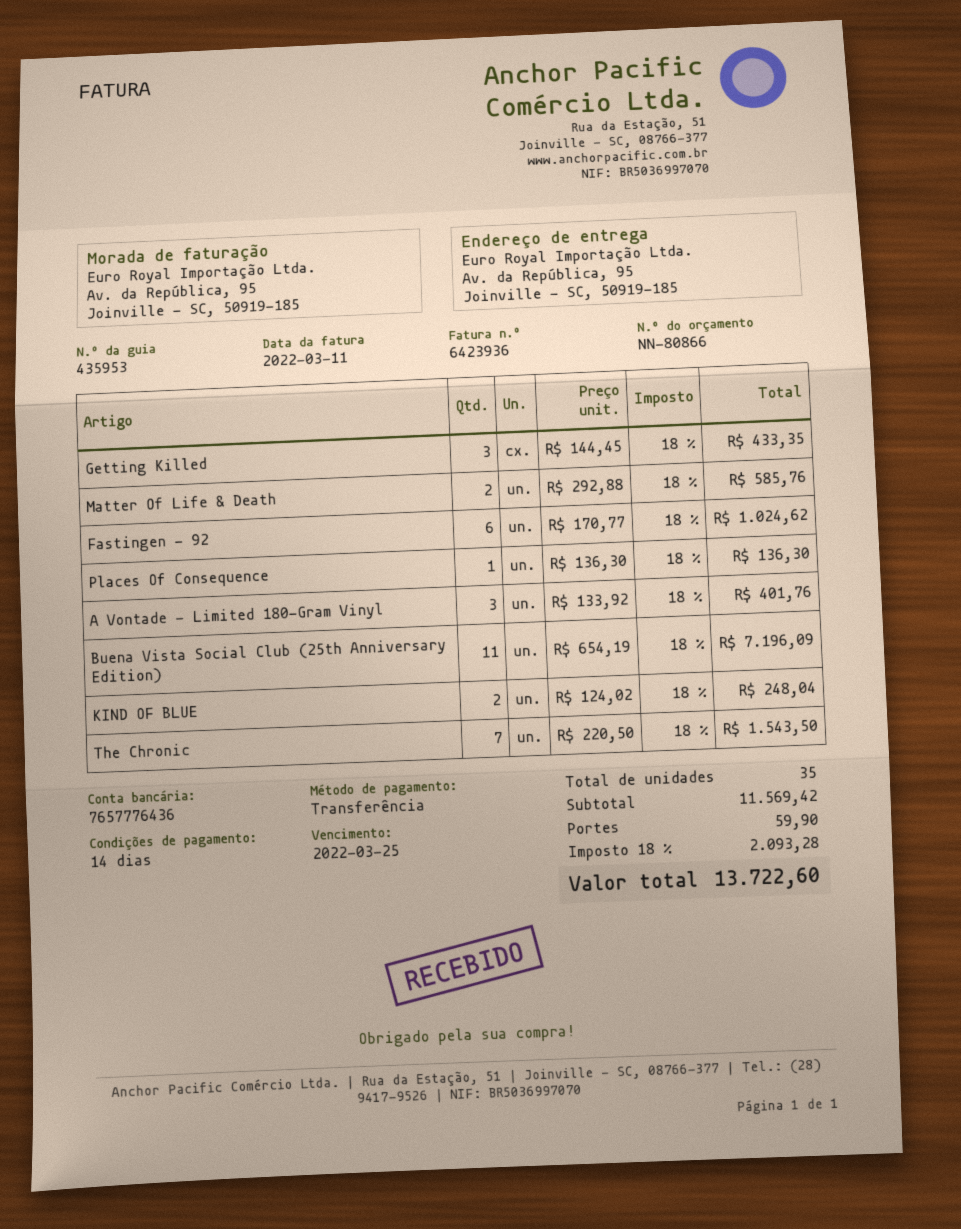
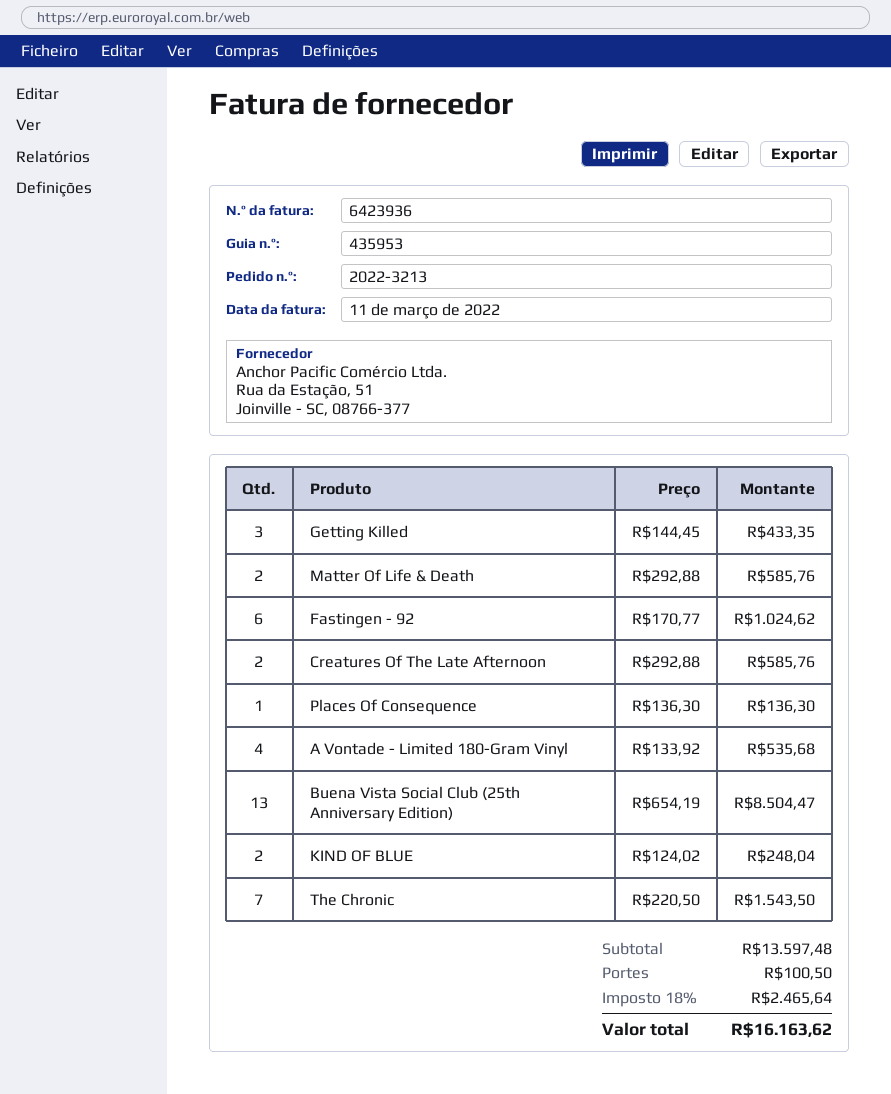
A Vontade - Limited 180-Gram Vinyl: 3 x 133.92 = 401.76 -> 4 x 133.92 = 535.68
Buena Vista Social Club (25th Anniversary Edition): 11 x 654.19 = 7196.09 -> 13 x 654.19 = 8504.47
Creatures Of The Late Afternoon: none -> 2 x 292.88 = 585.76
subtotal: 11569.42 -> 13597.48
shipping: 59.90 -> 100.50
tax: 18% = 2093.28 -> 18% = 2465.64
total: 13722.60 -> 16163.62

